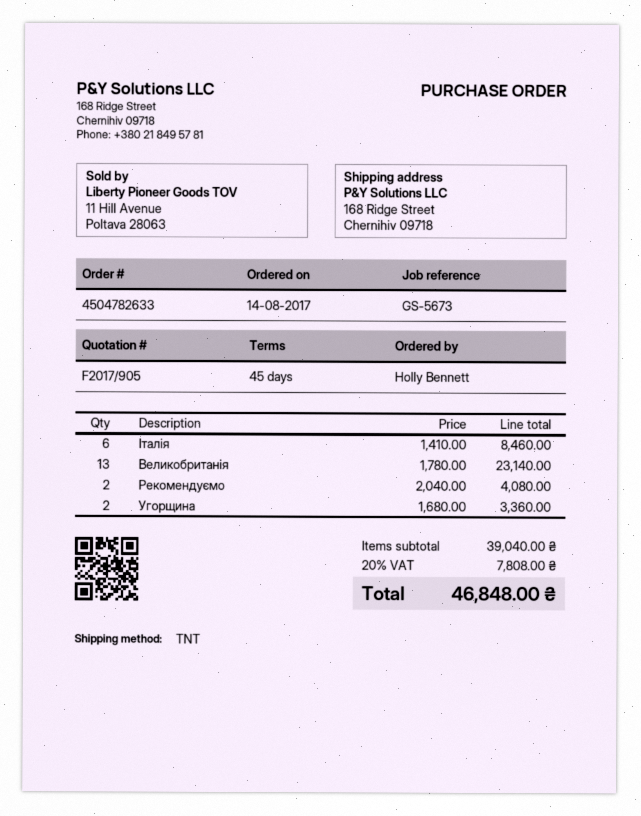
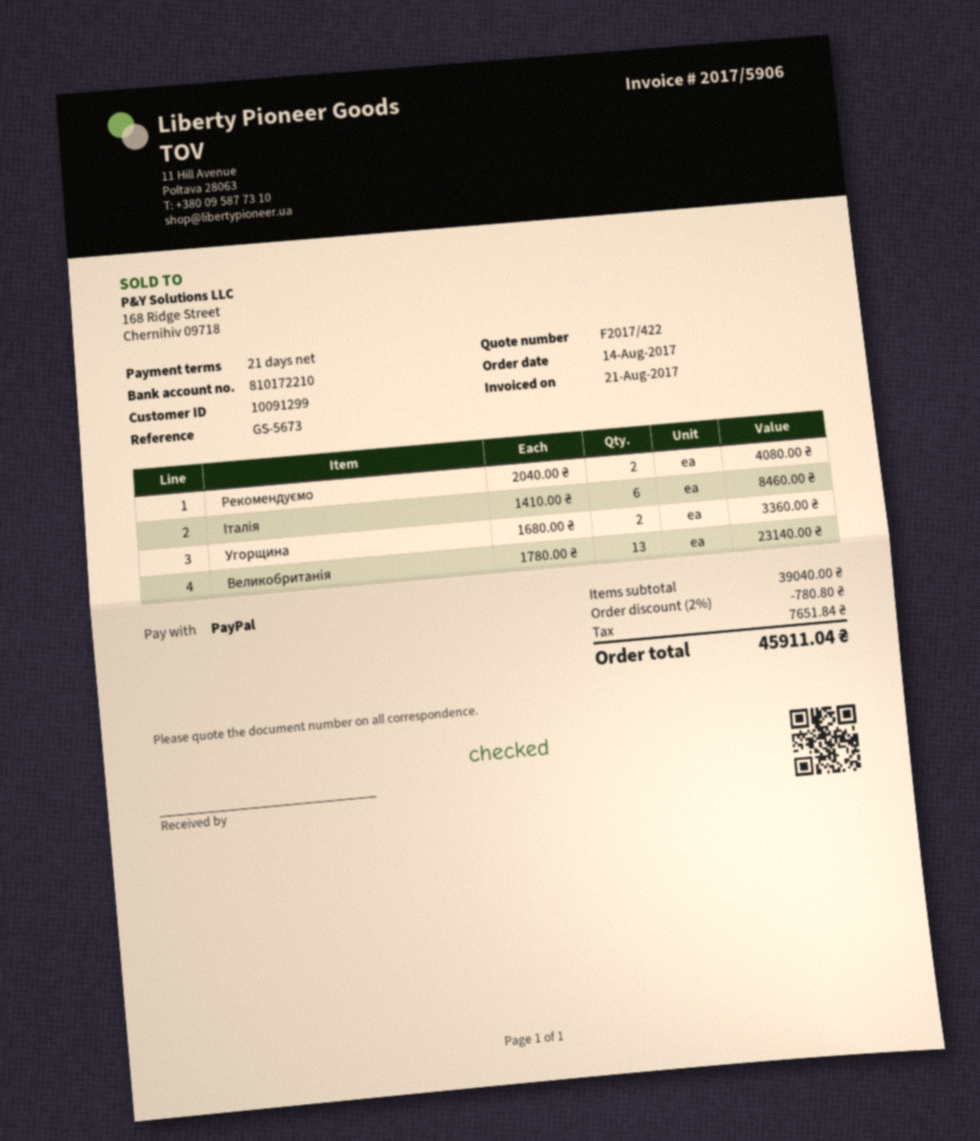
quote number: F2017/905 -> F2017/422
payment terms: 45 days -> 21 days
discount: none -> 2% = 780.80
tax: 7808.00 -> 7651.84
total: 46848.00 -> 45911.04

